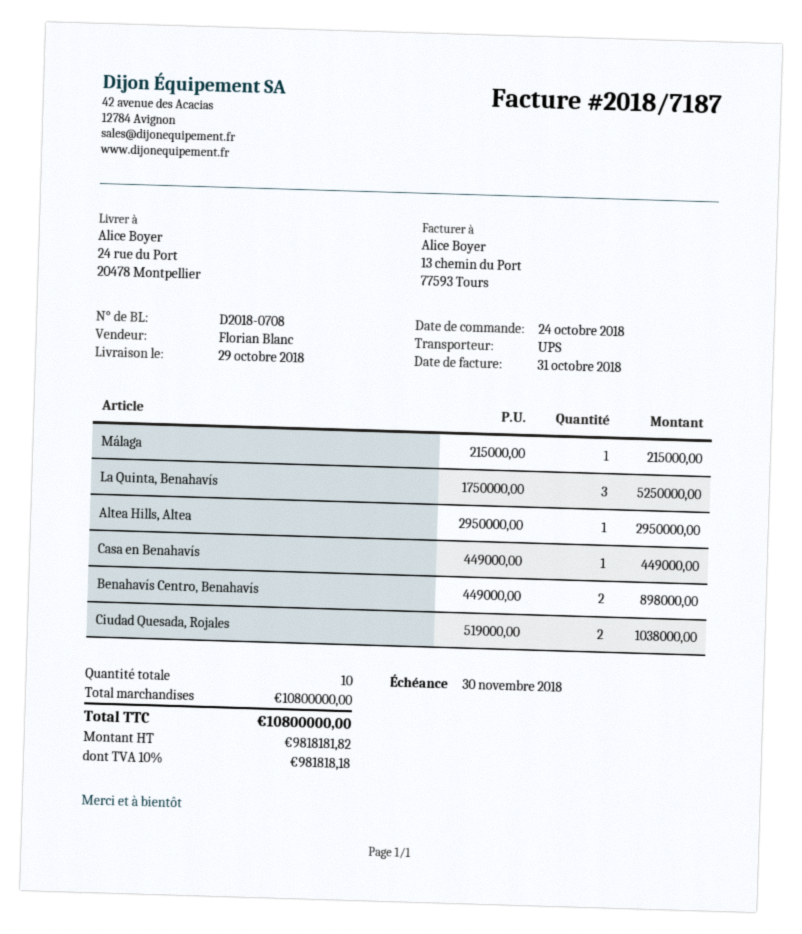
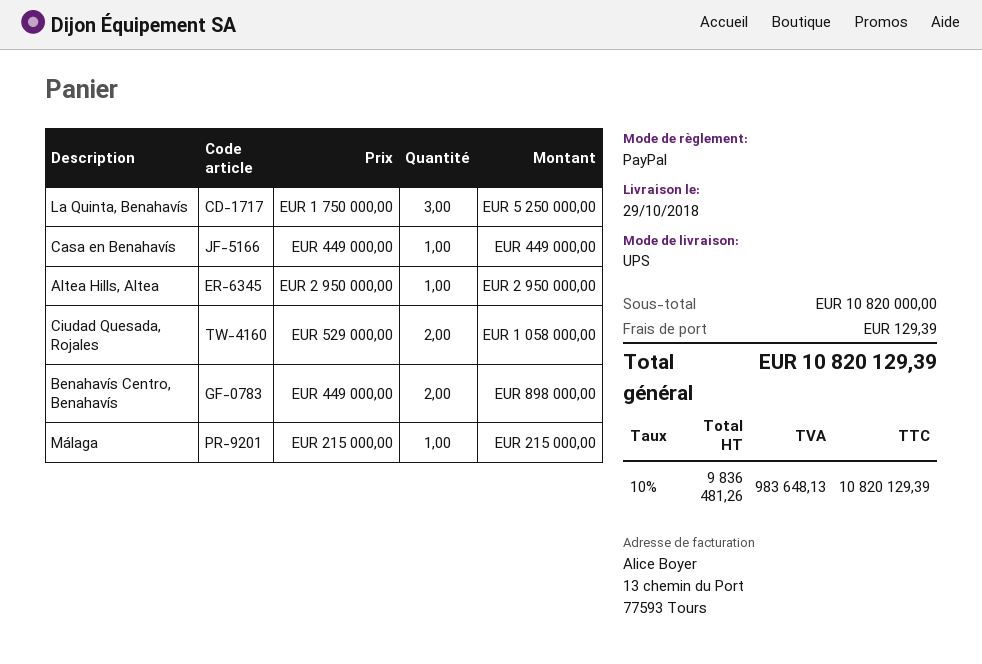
Ciudad Quesada, Rojales: 2 x 519000.00 = 1038000.00 -> 2 x 529000.00 = 1058000.00
subtotal: 10800000.00 -> 10820000.00
shipping: none -> 129.39
net: 9818181.82 -> 9836481.26
tax: 10% = 981818.18 -> 10% = 983648.13
total: 10800000.00 -> 10820129.39

